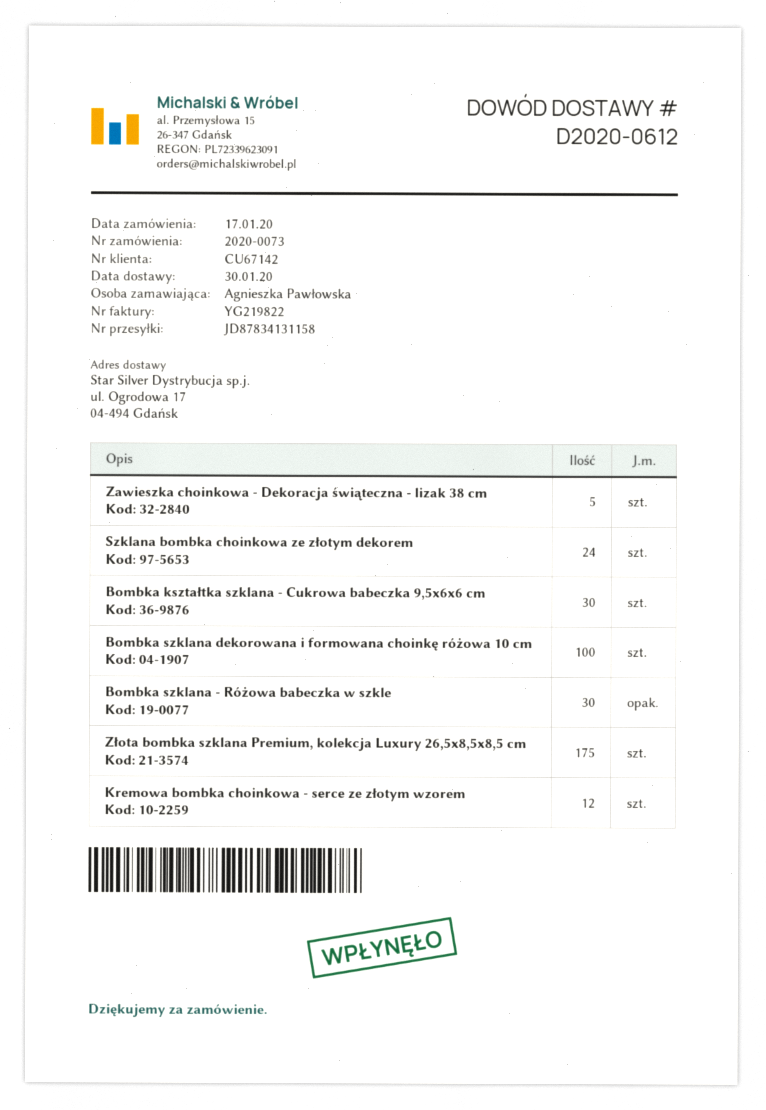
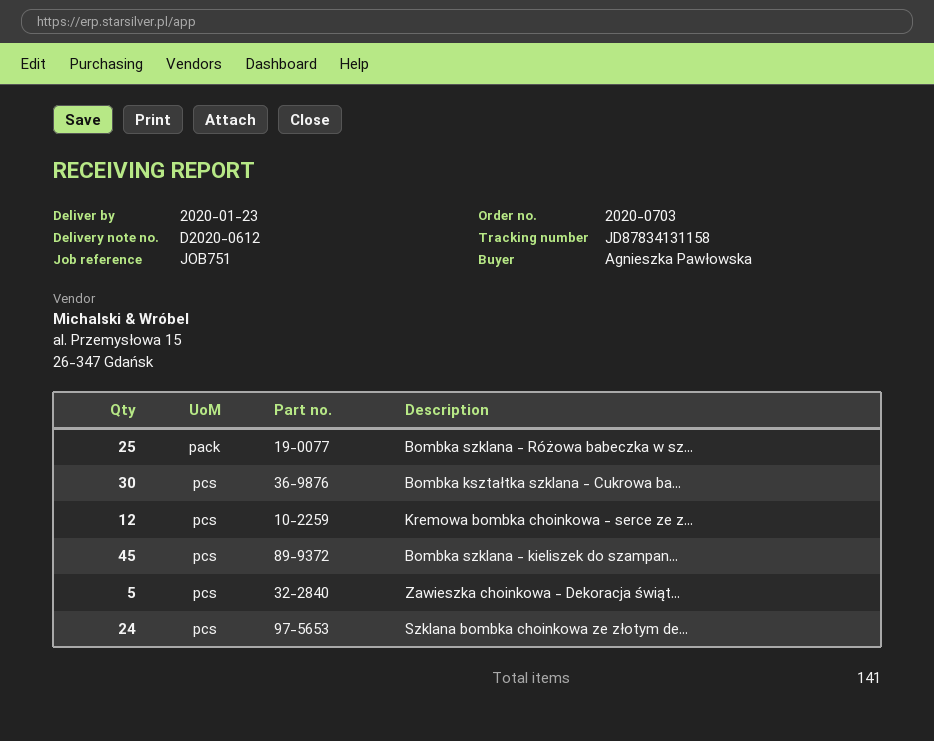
order number: 2020-0073 -> 2020-0703
delivery date: 2020-01-30 -> 2020-01-23
Bombka szklana dekorowana i formowana choinkę różowa 10 cm: 100 -> none
Bombka szklana - Różowa babeczka w szkle: 30 -> 25
Złota bombka szklana Premium, kolekcja Luxury 26,5x8,5x8,5 cm: 175 -> none
Bombka szklana - kieliszek do szampan...: none -> 45

